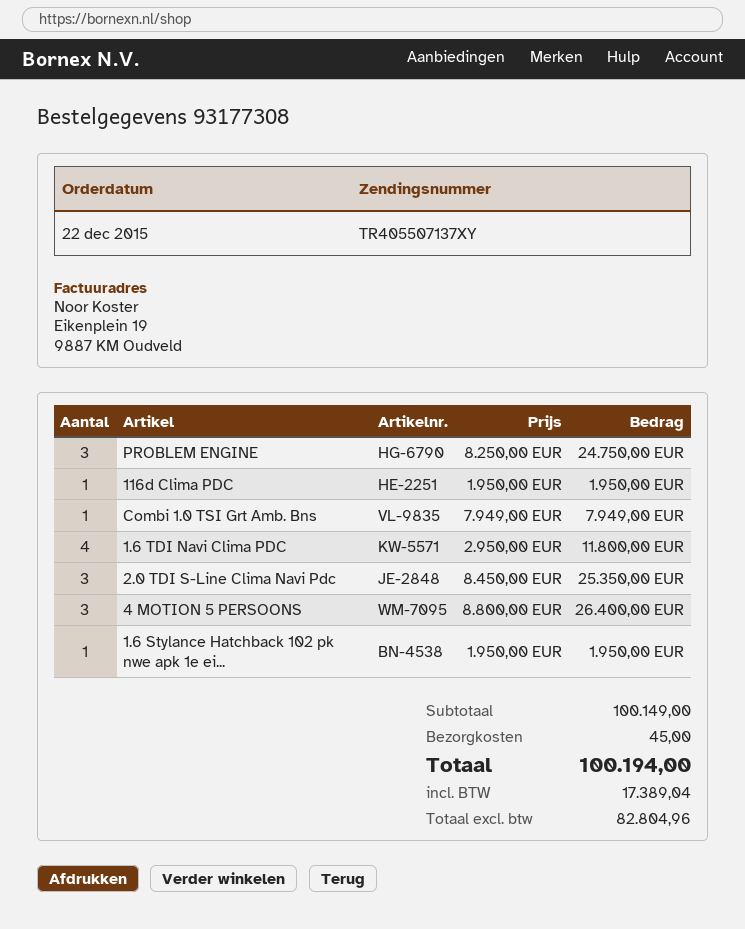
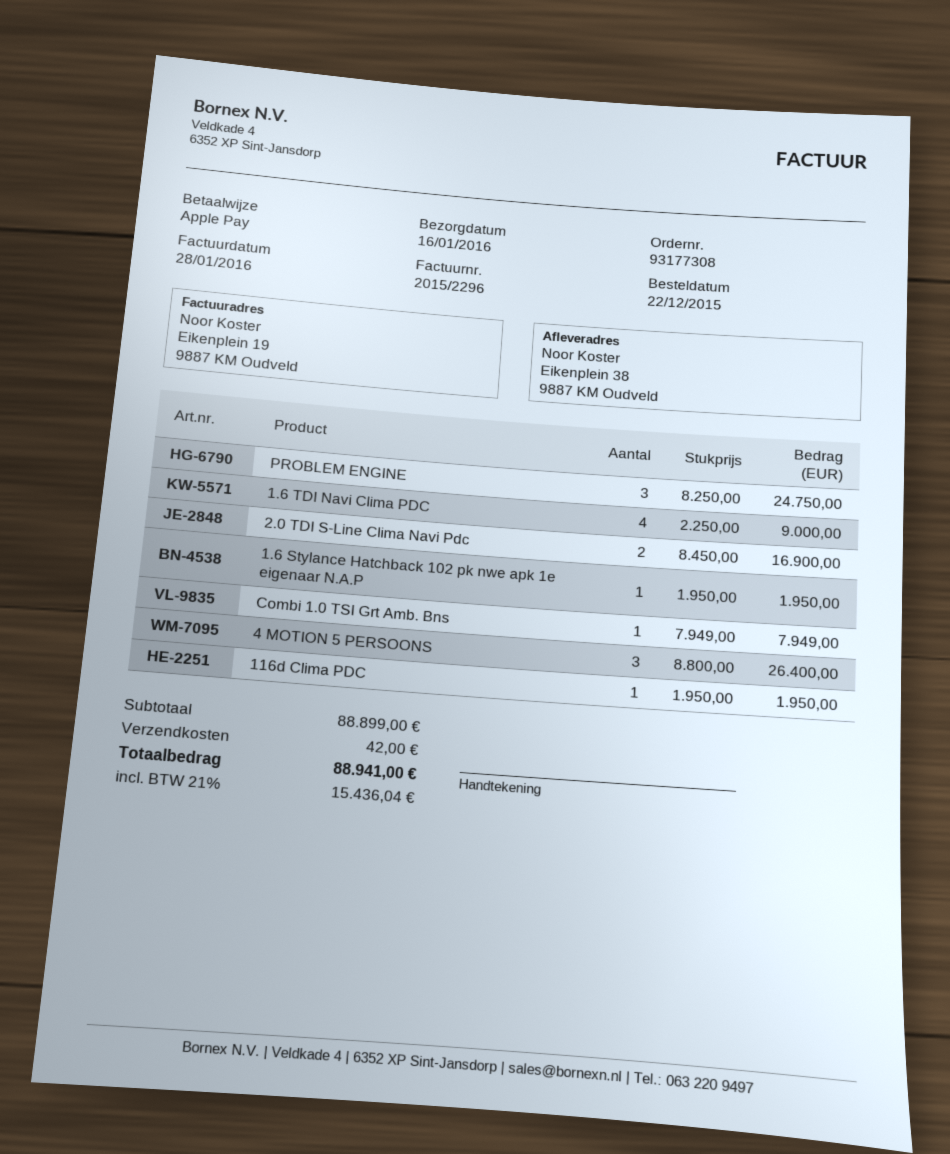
1.6 TDI Navi Clima PDC: 4 x 2950.00 = 11800.00 -> 4 x 2250.00 = 9000.00
2.0 TDI S-Line Clima Navi Pdc: 3 x 8450.00 = 25350.00 -> 2 x 8450.00 = 16900.00
subtotal: 100149.00 -> 88899.00
shipping: 45.00 -> 42.00
tax: 17389.04 -> 15436.04
total: 100194.00 -> 88941.00

